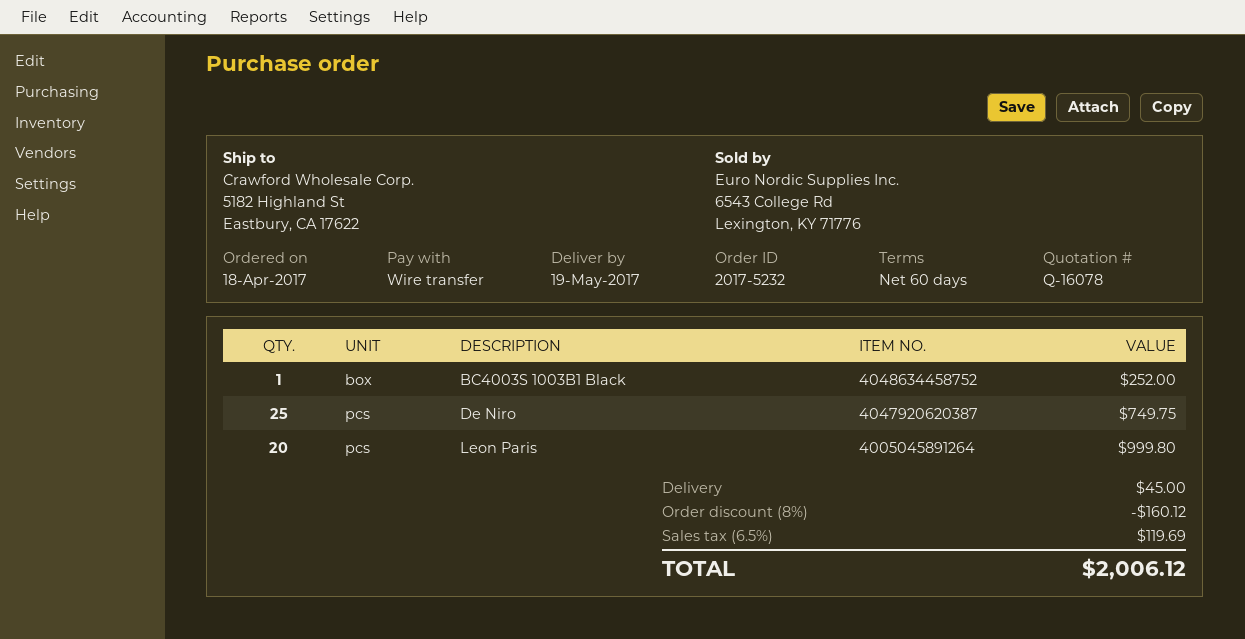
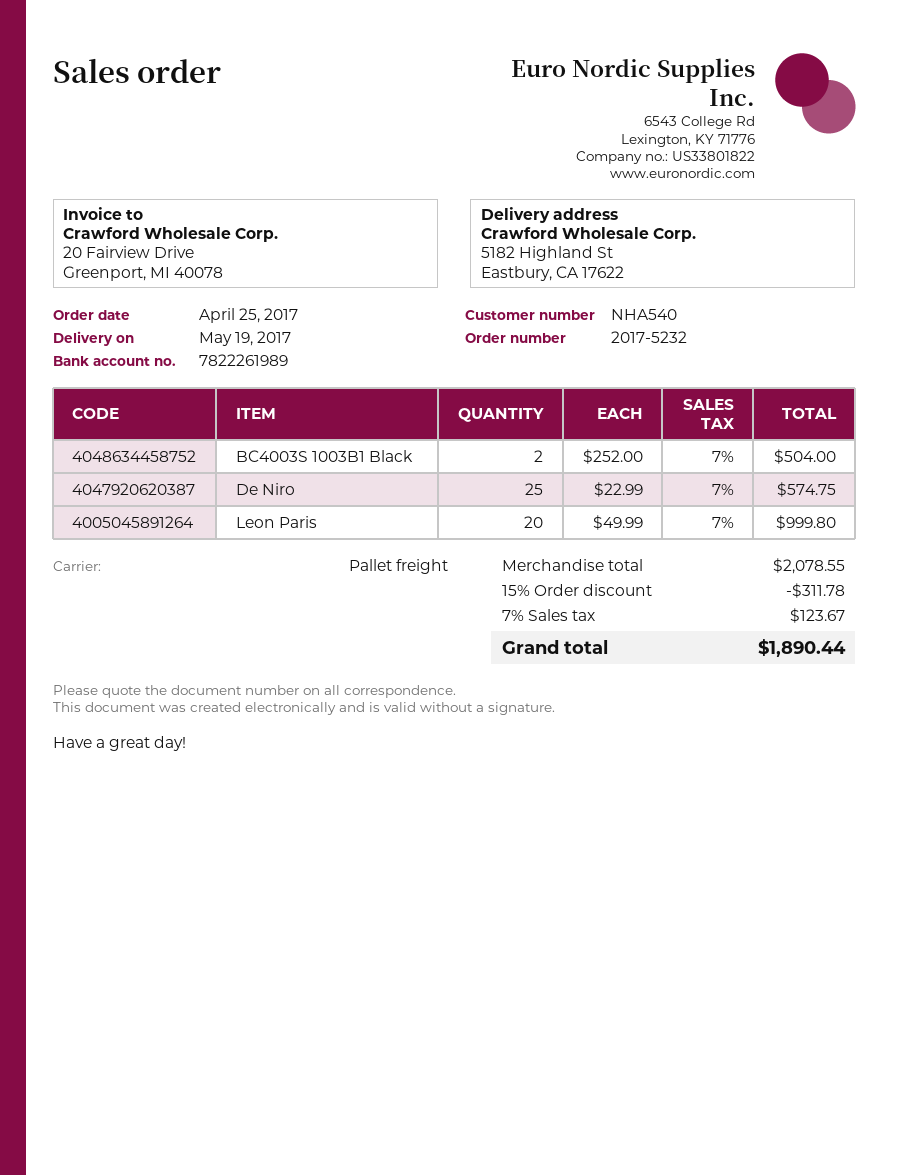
order date: 2017-04-18 -> 2017-04-25
BC4003S 1003B1 Black: 1 for 252.00 -> 2 for 504.00
De Niro: 25 for 749.75 -> 25 for 574.75
discount: 8% = 160.12 -> 15% = 311.78
shipping: 45.00 -> none
tax: 6.5% = 119.69 -> 7% = 123.67
total: 2006.12 -> 1890.44

